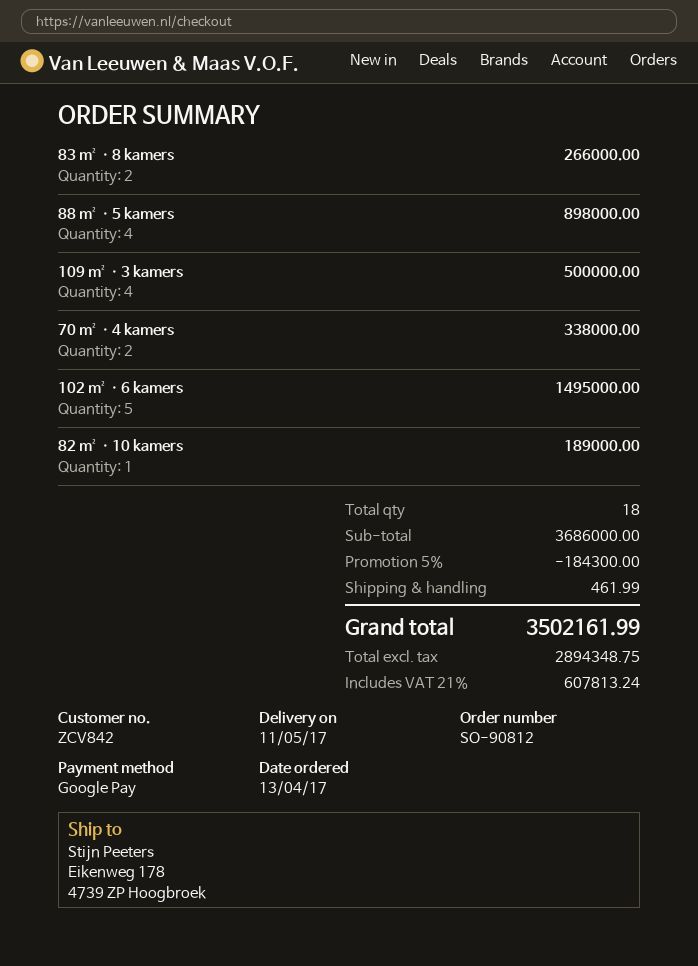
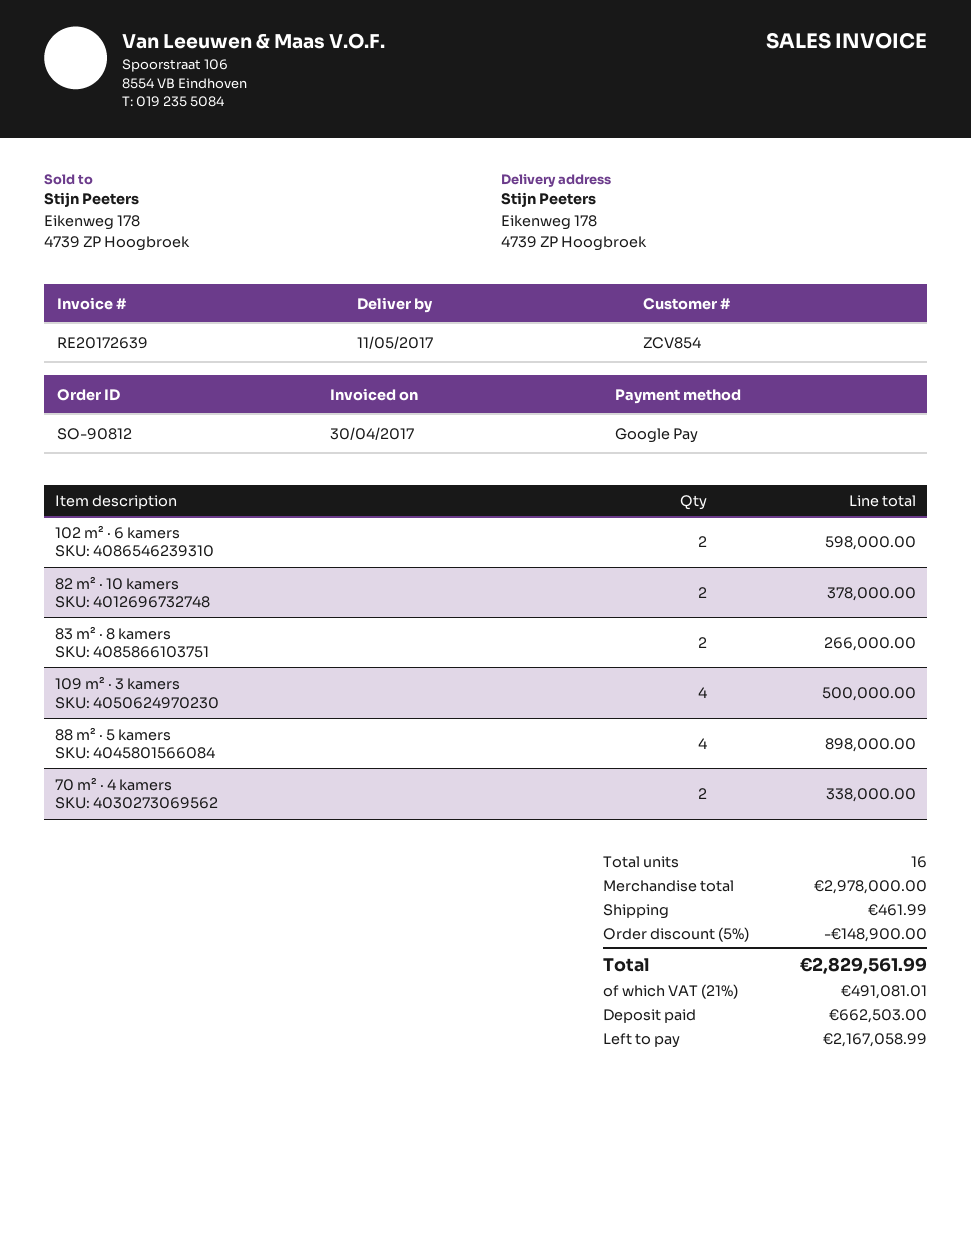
customer number: ZCV842 -> ZCV854
102 m² · 6 kamers: 5 for 1495000.00 -> 2 for 598000.00
82 m² · 10 kamers: 1 for 189000.00 -> 2 for 378000.00
total quantity: 18 -> 16
subtotal: 3686000.00 -> 2978000.00
discount: 5% = 184300.00 -> 5% = 148900.00
tax: 21% = 607813.24 -> 21% = 491081.01
total: 3502161.99 -> 2829561.99

